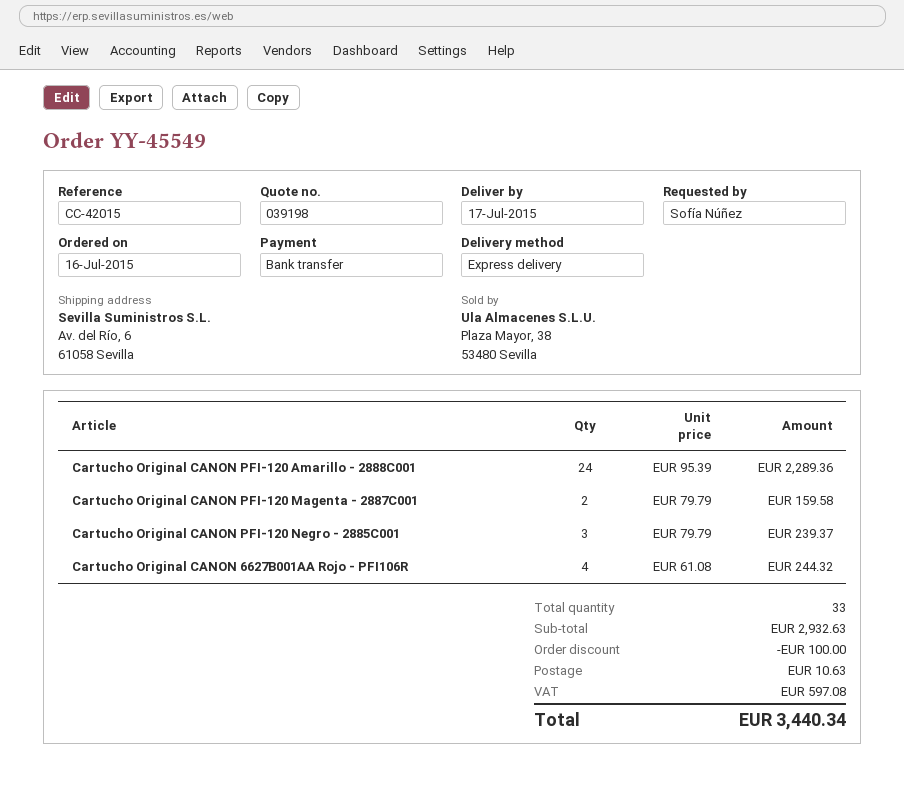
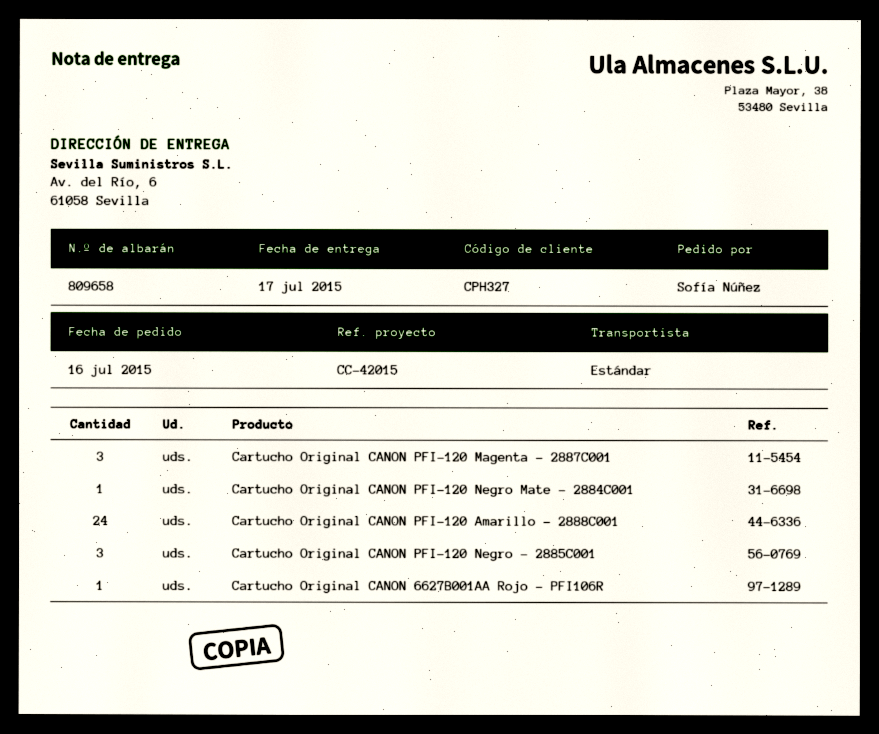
shipping method: express -> standard
Cartucho Original CANON PFI-120 Magenta - 2887C001: 2 -> 3
Cartucho Original CANON 6627B001AA Rojo - PFI106R: 4 -> 1
Cartucho Original CANON PFI-120 Negro Mate - 2884C001: none -> 1

